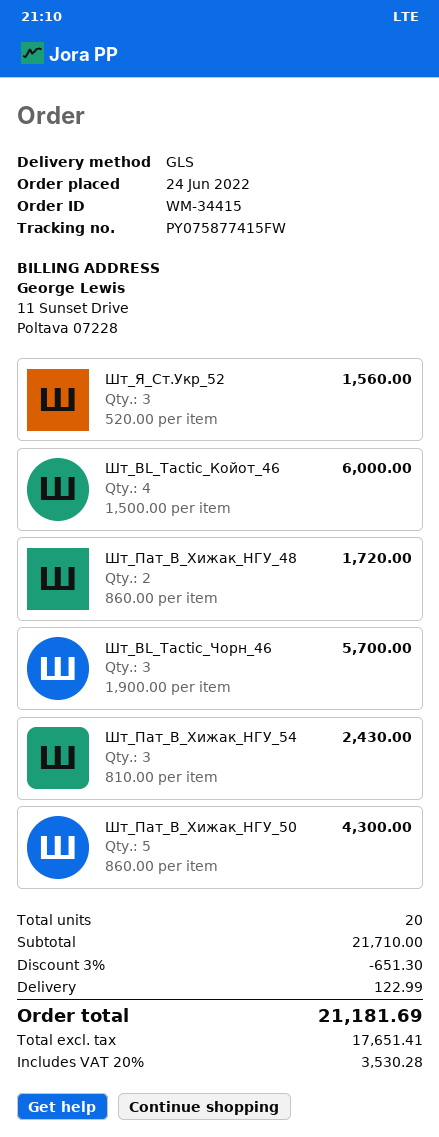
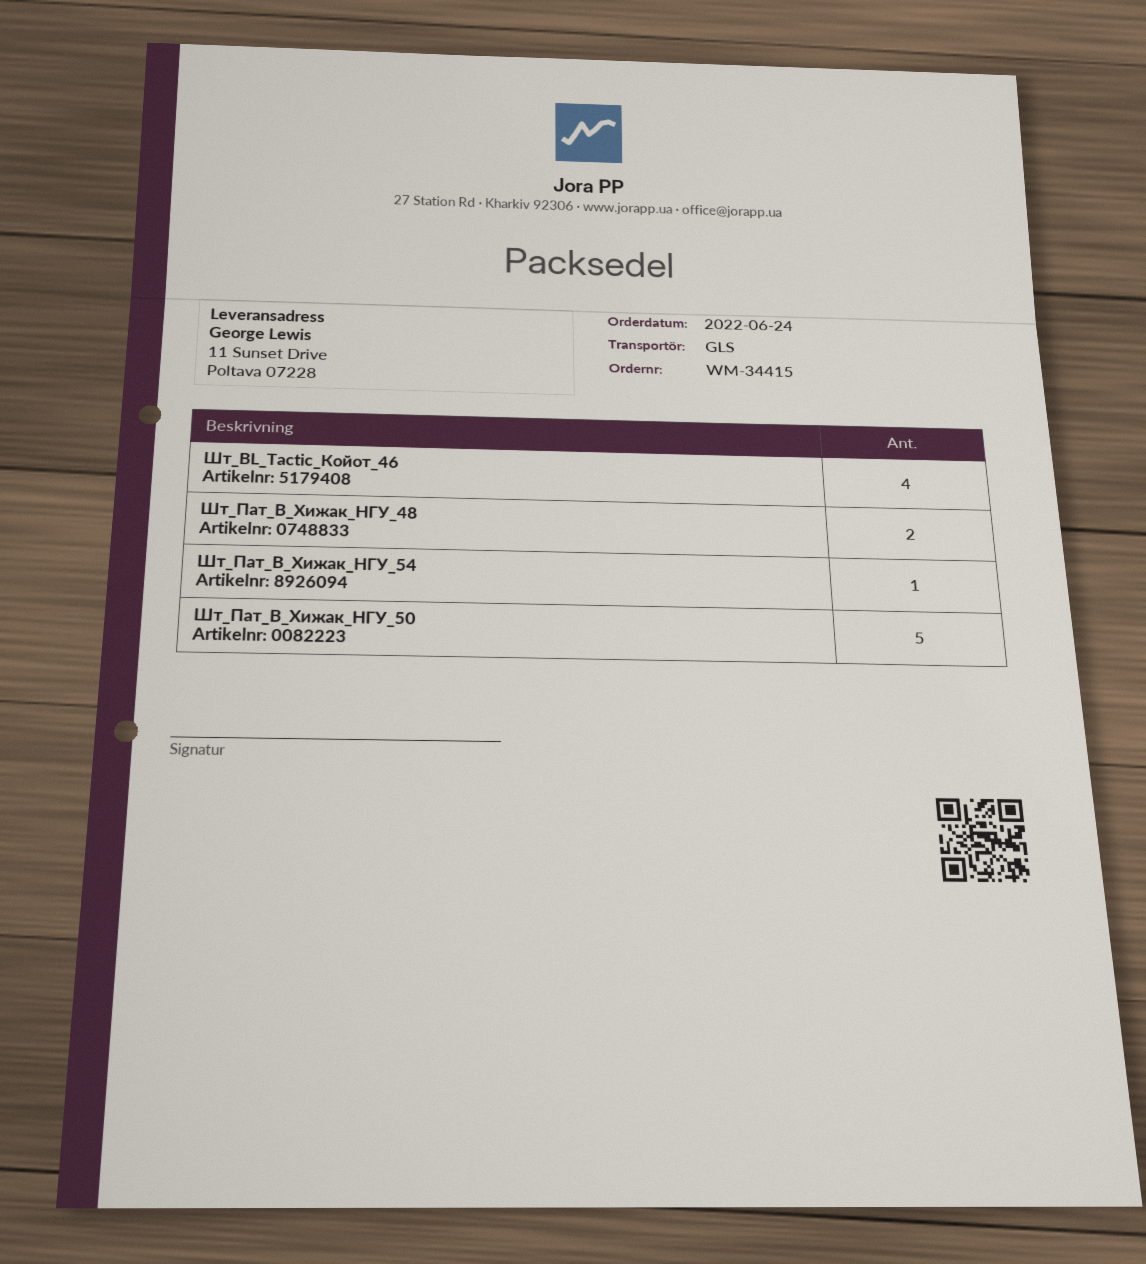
Шт_Я_Ст.Укр_52: 3 -> none
Шт_BL_Tactic_Чорн_46: 3 -> none
Шт_Пат_В_Хижак_НГУ_54: 3 -> 1

